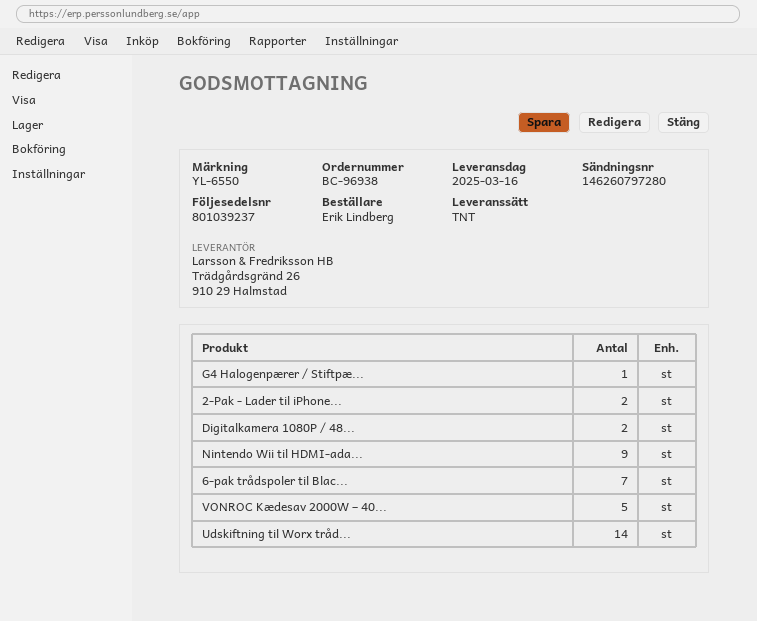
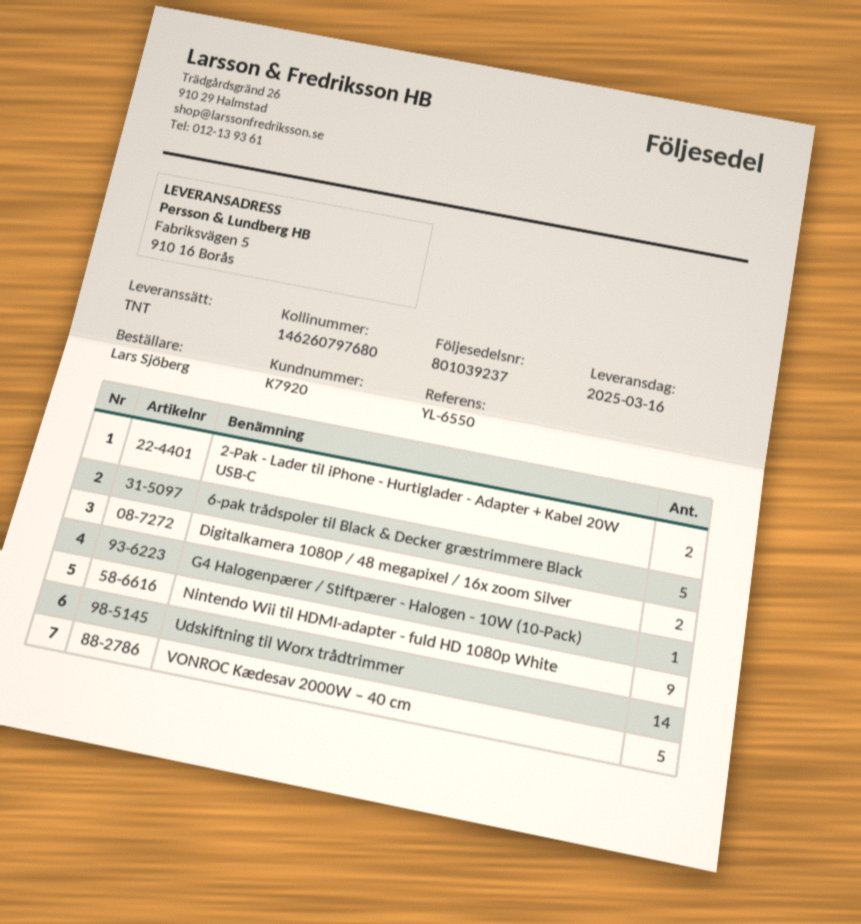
ordered by: Erik Lindberg -> Lars Sjöberg
tracking number: 146260797280 -> 146260797680
6-pak trådspoler til Blac...: 7 -> 5

